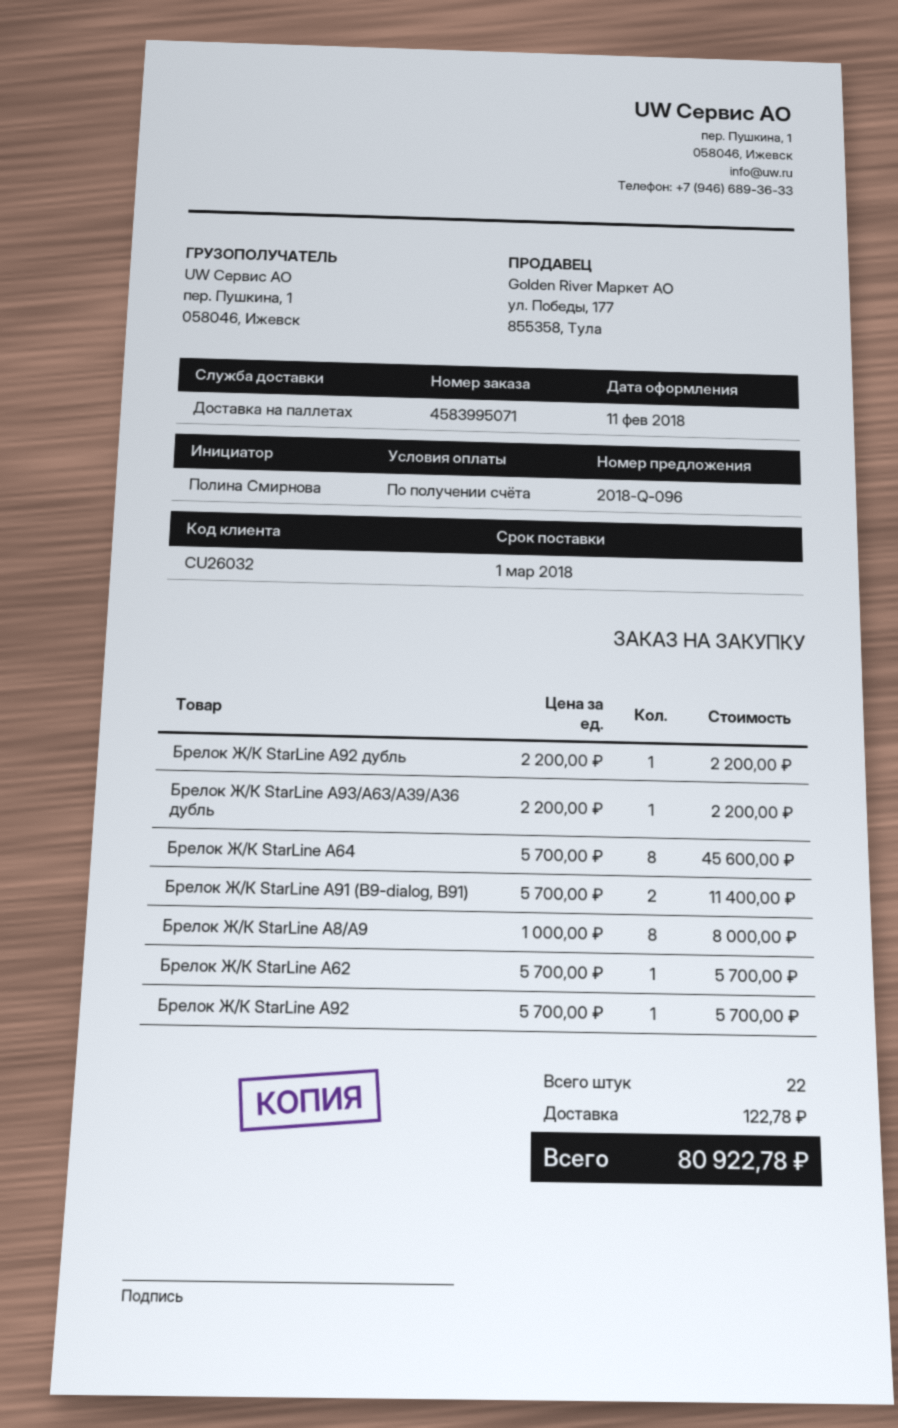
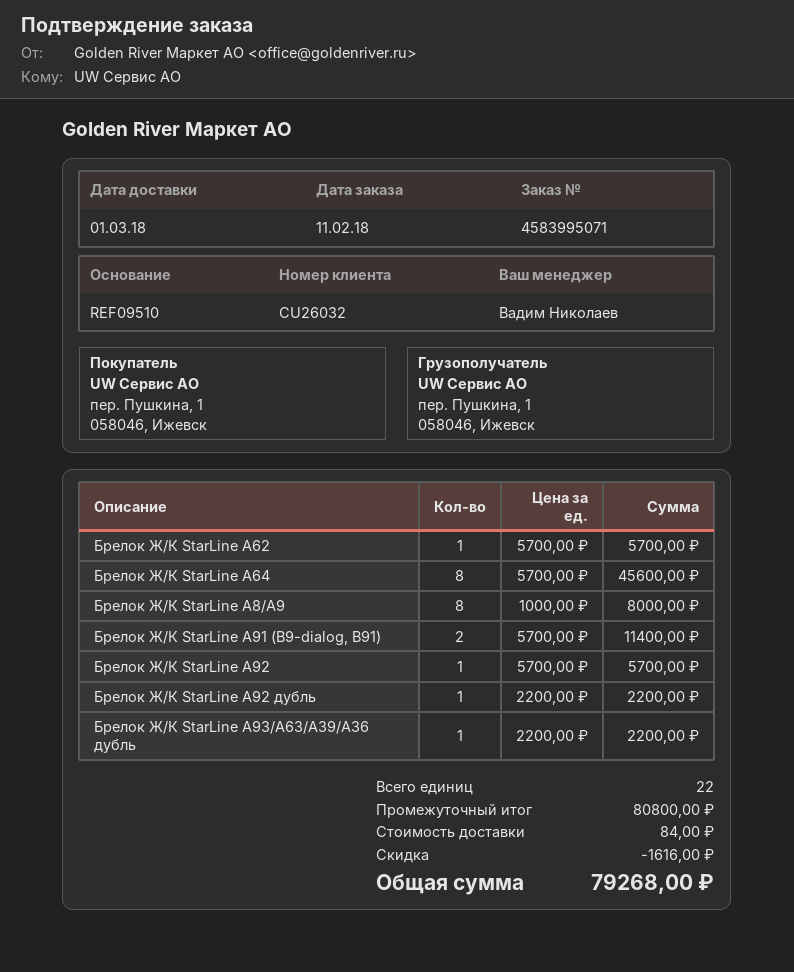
discount: none -> 1616.00
shipping: 122.78 -> 84.00
total: 80922.78 -> 79268.00

